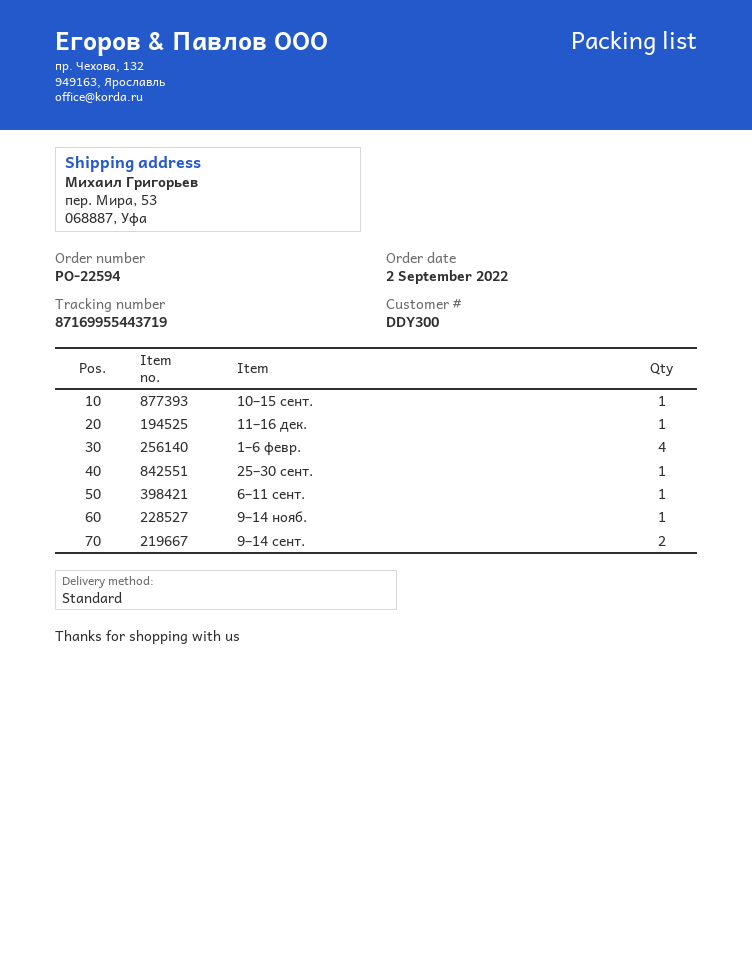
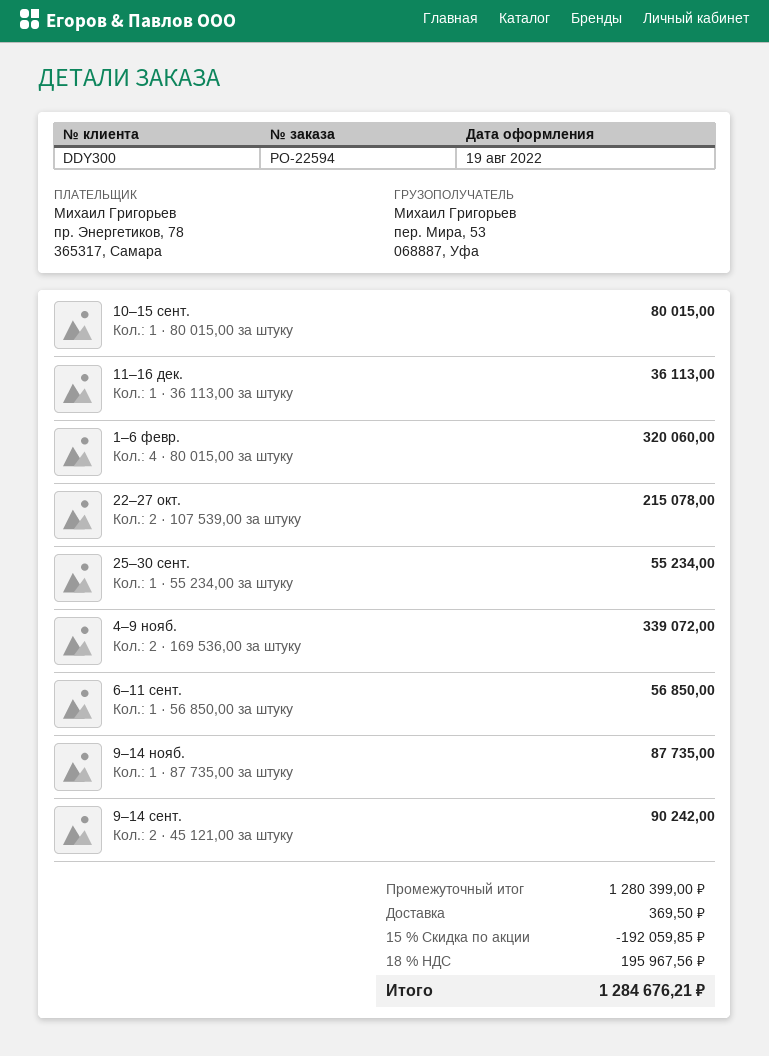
order date: 2022-09-02 -> 2022-08-19
22–27 окт.: none -> 2
4–9 нояб.: none -> 2

